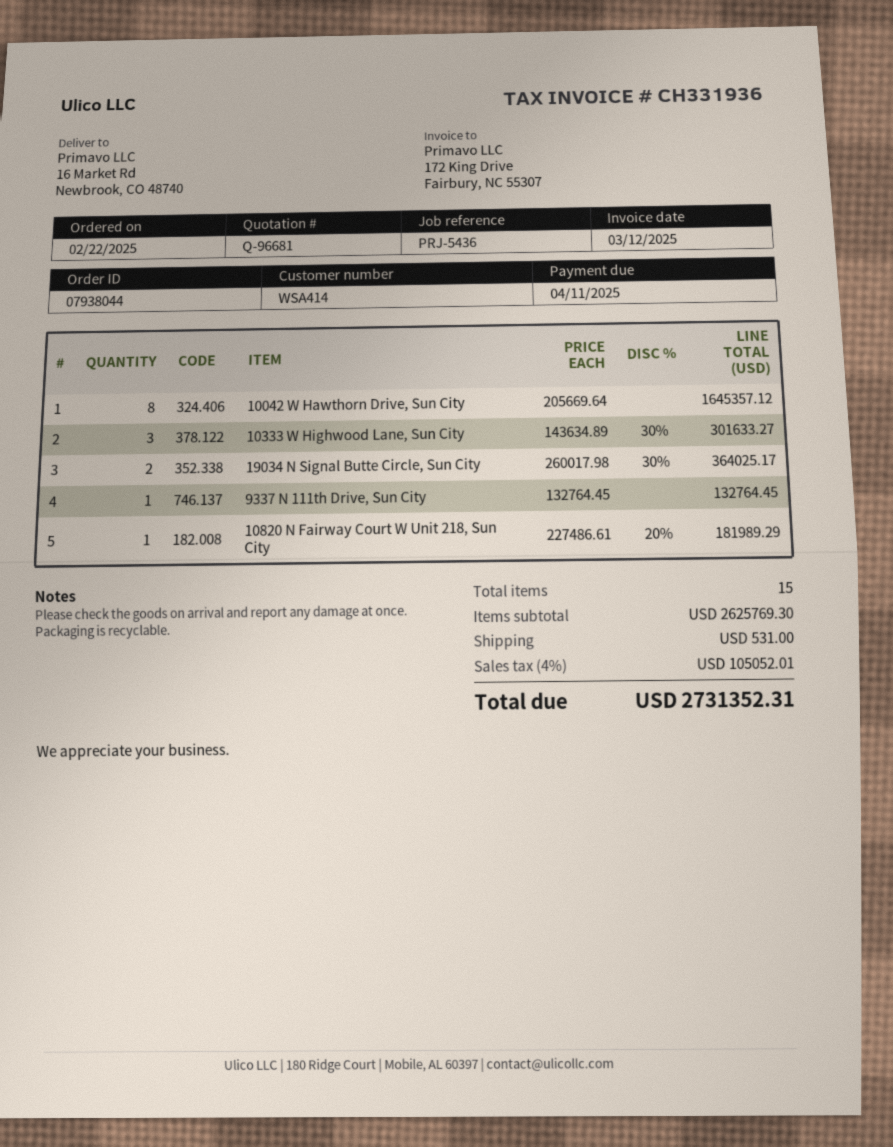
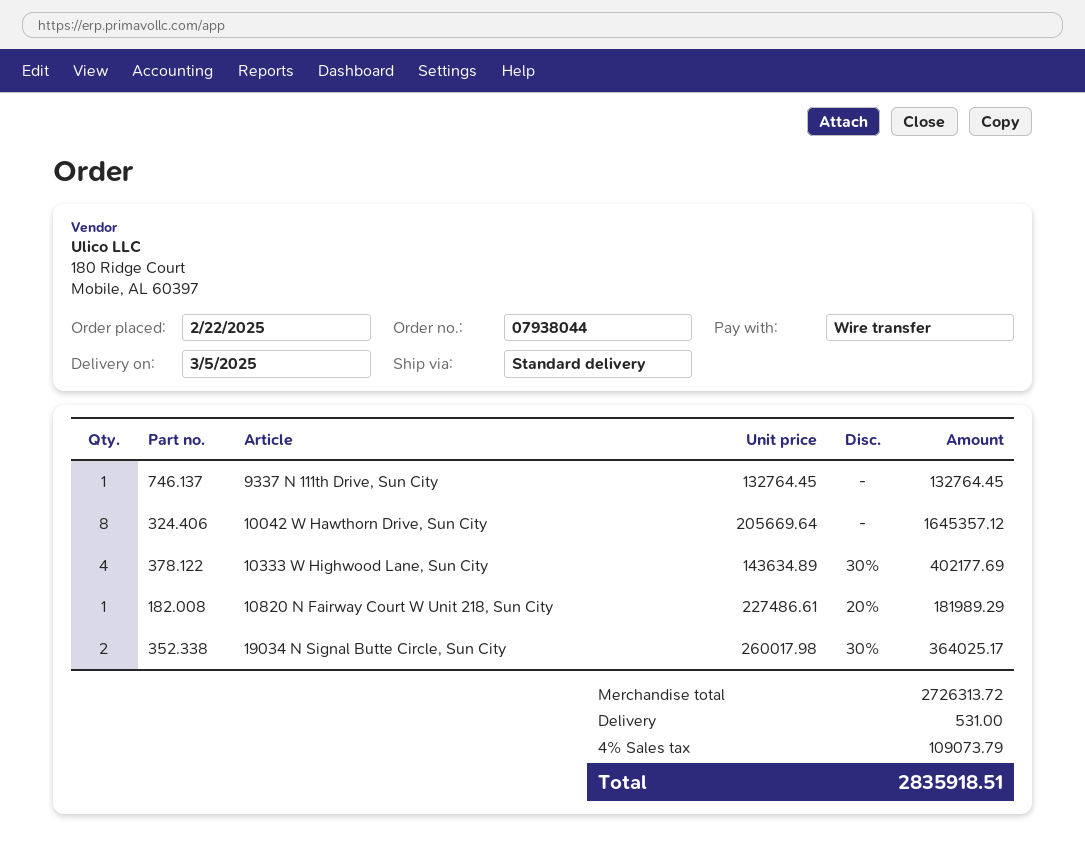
10333 W Highwood Lane, Sun City: 3 x 143634.89 - 30% = 301633.27 -> 4 x 143634.89 - 30% = 402177.69
subtotal: 2625769.30 -> 2726313.72
tax: 4% = 105052.01 -> 4% = 109073.79
total: 2731352.31 -> 2835918.51

